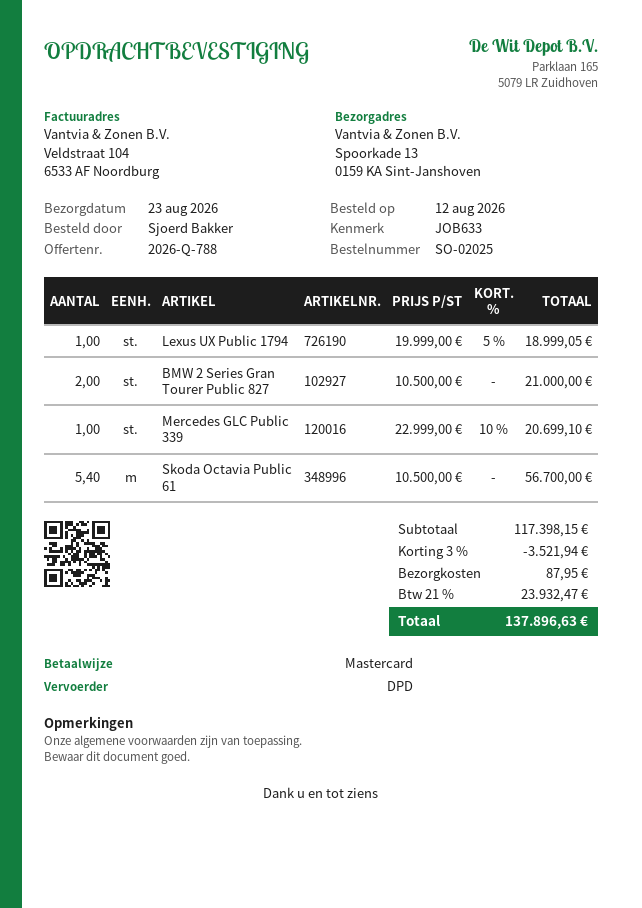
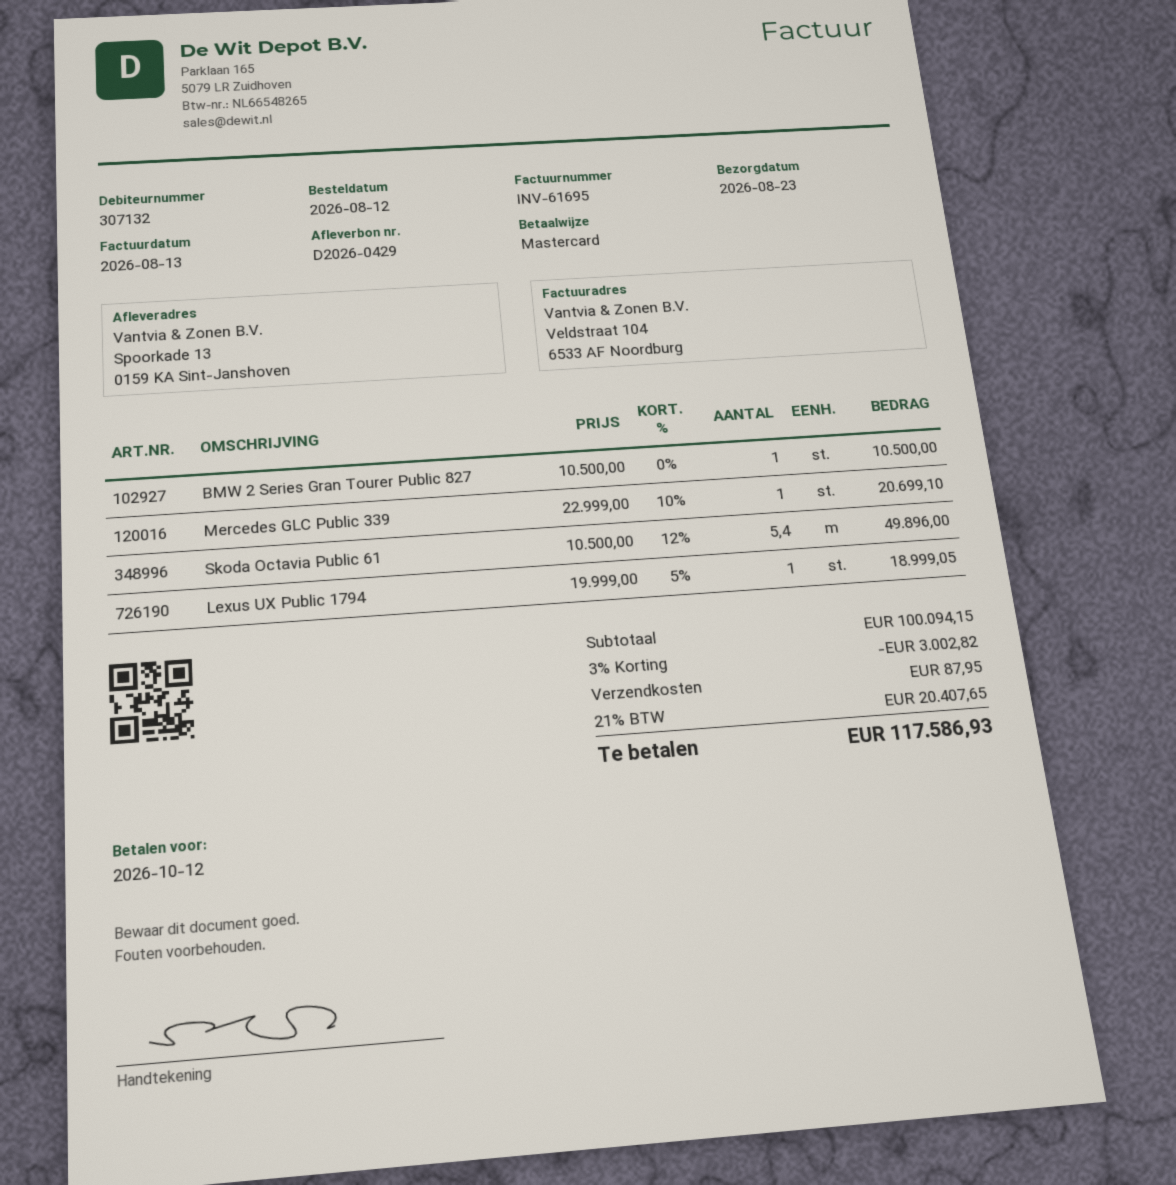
BMW 2 Series Gran Tourer Public 827: 2 x 10500.00 = 21000.00 -> 1 x 10500.00 = 10500.00
Skoda Octavia Public 61: 5.4 x 10500.00 = 56700.00 -> 5.4 x 10500.00 - 12% = 49896.00
subtotal: 117398.15 -> 100094.15
discount: 3% = 3521.94 -> 3% = 3002.82
tax: 21% = 23932.47 -> 21% = 20407.65
total: 137896.63 -> 117586.93

